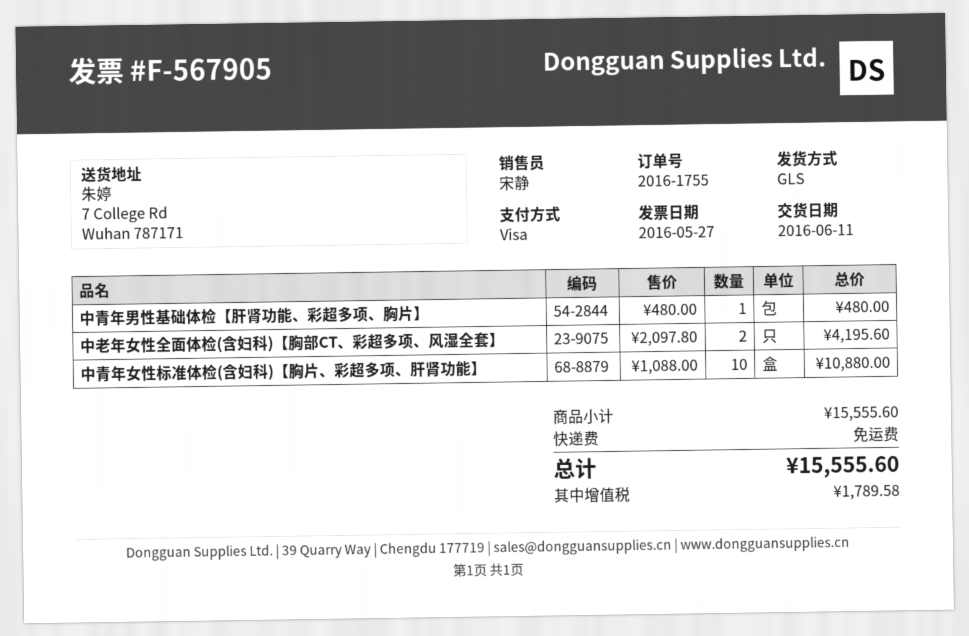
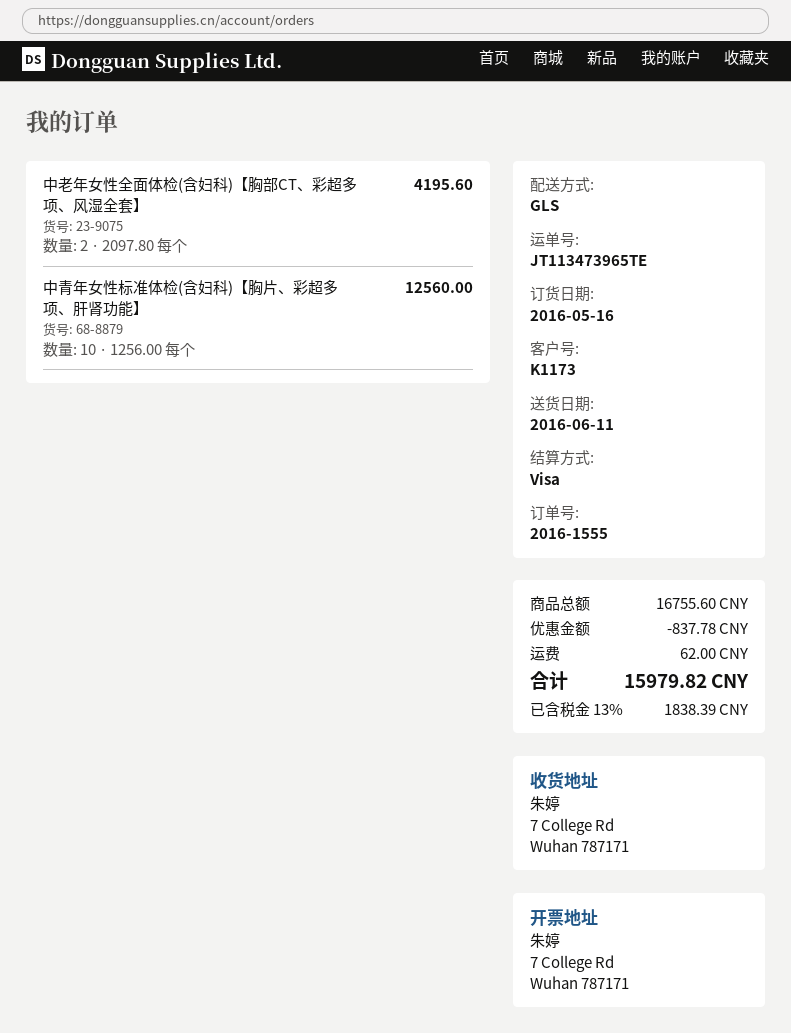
order number: 2016-1755 -> 2016-1555
中青年男性基础体检【肝肾功能、彩超多项、胸片】: 1 x 480.00 = 480.00 -> none
中青年女性标准体检(含妇科)【胸片、彩超多项、肝肾功能】: 10 x 1088.00 = 10880.00 -> 10 x 1256.00 = 12560.00
subtotal: 15555.60 -> 16755.60
discount: none -> 837.78
shipping: 0.00 -> 62.00
tax: 1789.58 -> 1838.39
total: 15555.60 -> 15979.82

